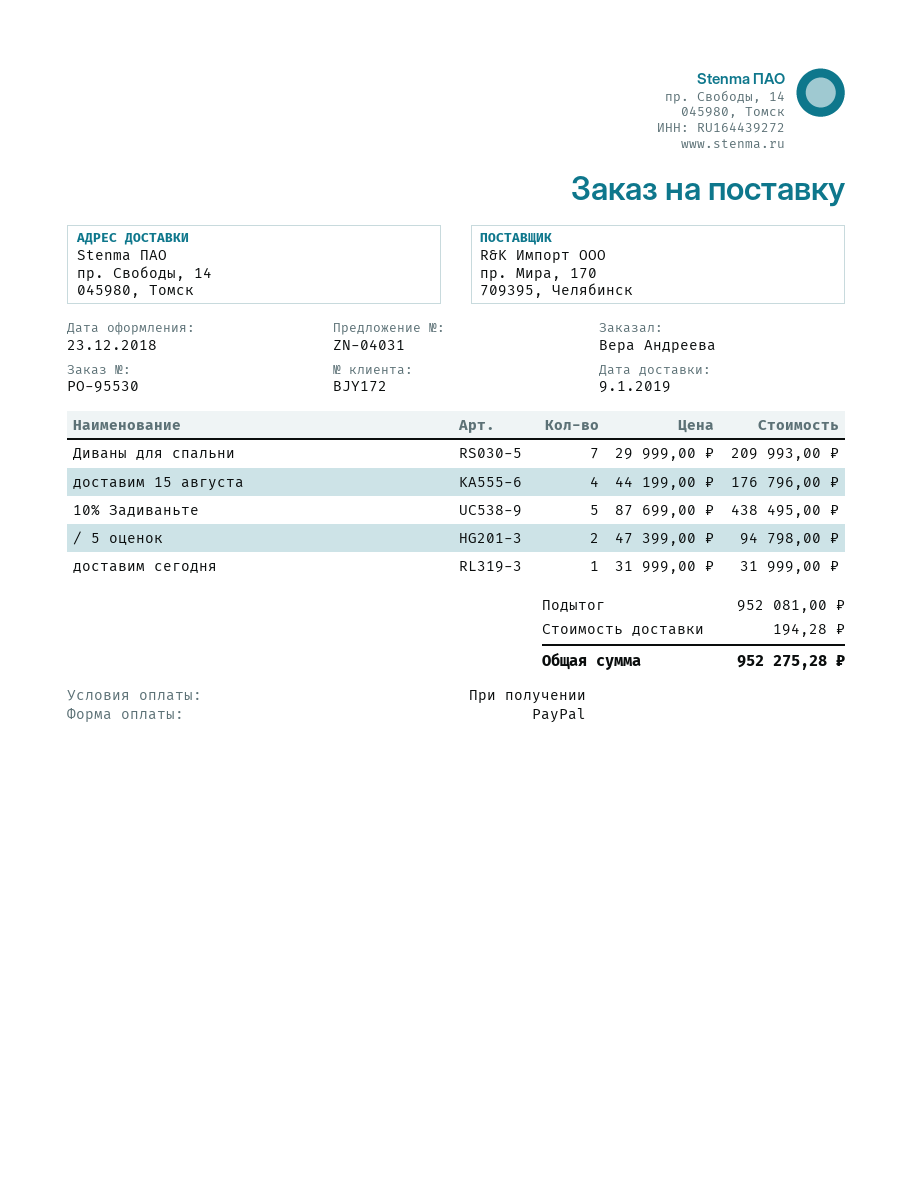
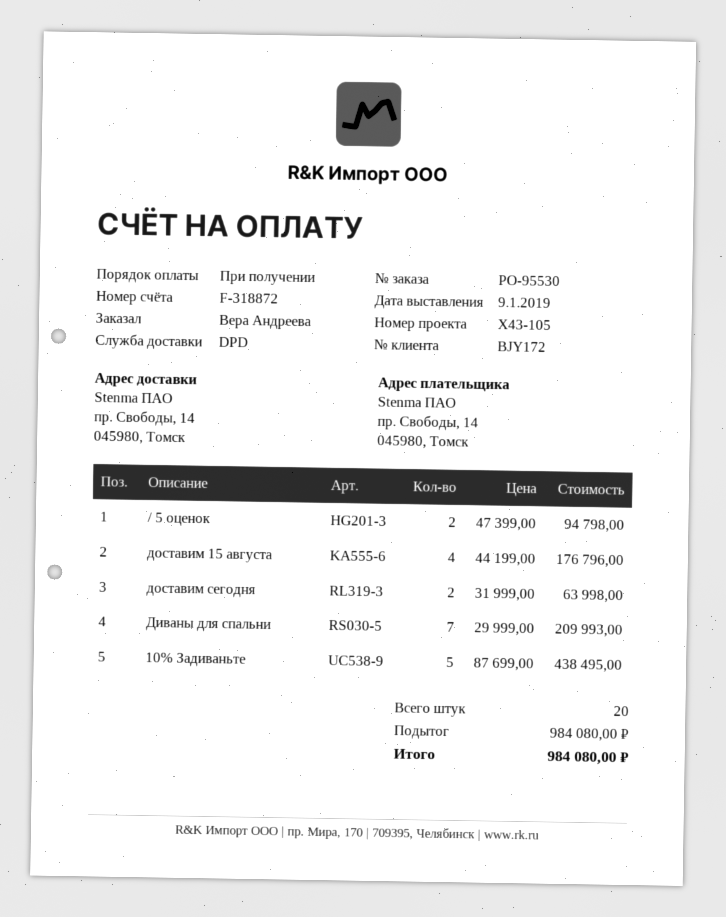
доставим сегодня: 1 x 31999.00 = 31999.00 -> 2 x 31999.00 = 63998.00
subtotal: 952081.00 -> 984080.00
shipping: 194.28 -> none
total: 952275.28 -> 984080.00

